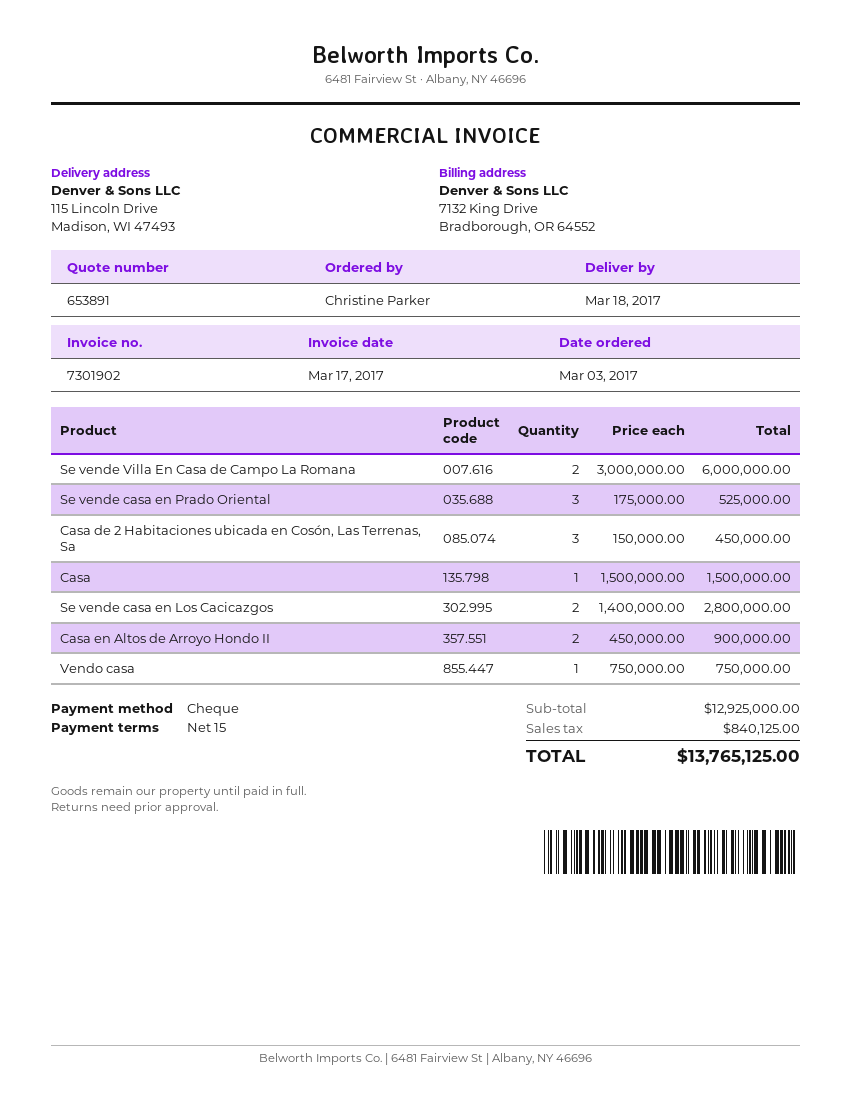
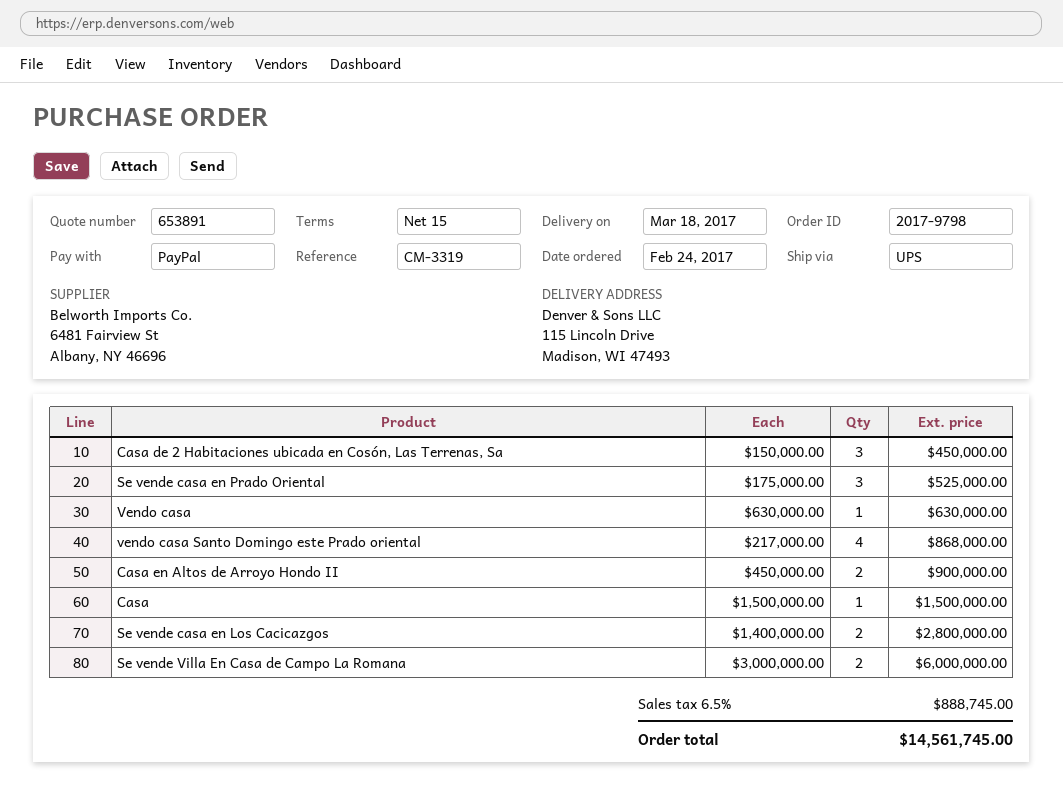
order date: 2017-03-03 -> 2017-02-24
payment method: cheque -> PayPal
Vendo casa: 1 x 750000.00 = 750000.00 -> 1 x 630000.00 = 630000.00
vendo casa Santo Domingo este Prado oriental: none -> 4 x 217000.00 = 868000.00
tax: 840125.00 -> 888745.00
total: 13765125.00 -> 14561745.00

